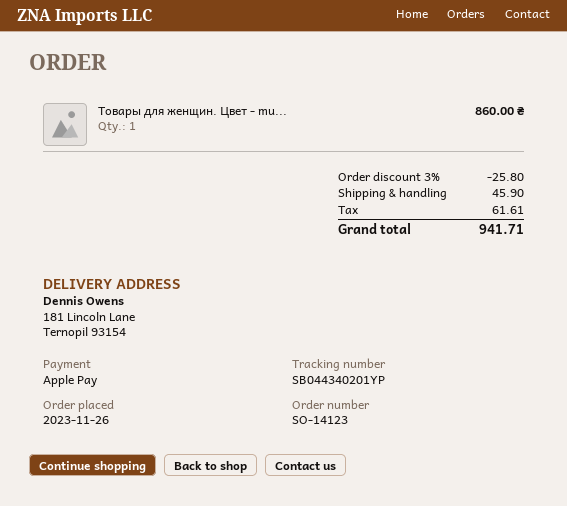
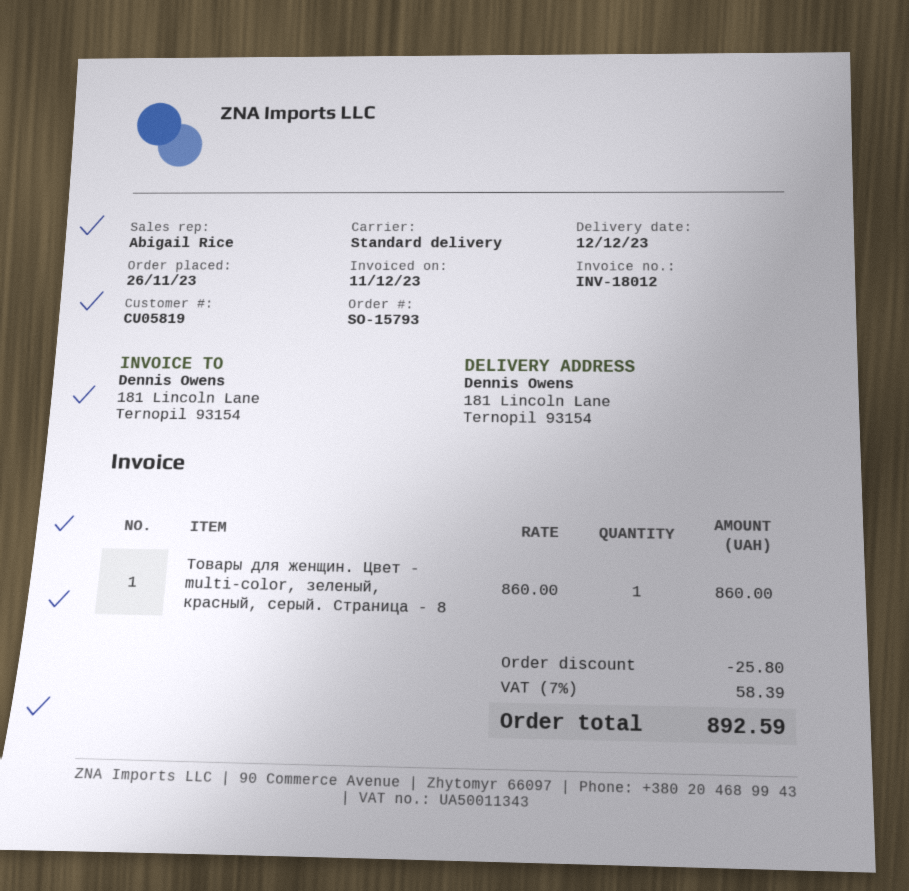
order number: SO-14123 -> SO-15793
shipping: 45.90 -> none
tax: 61.61 -> 58.39
total: 941.71 -> 892.59

